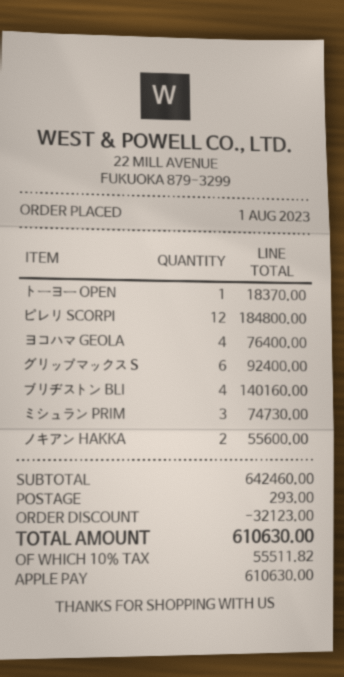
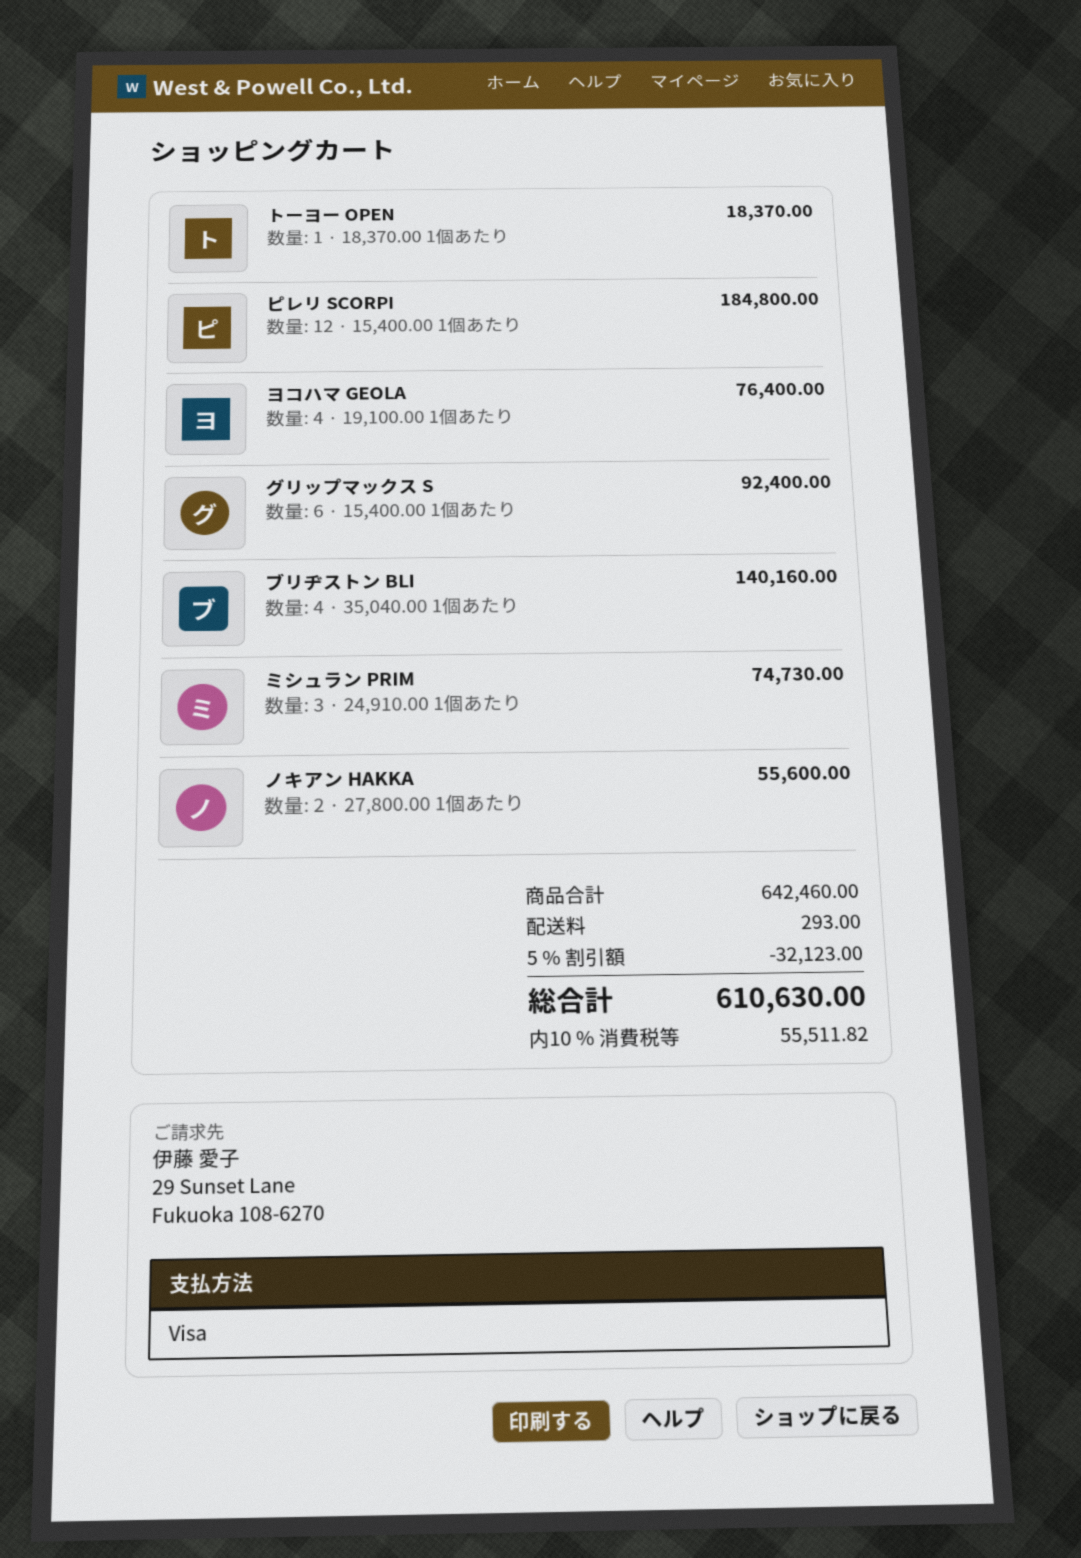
payment method: Apple Pay -> Visa

